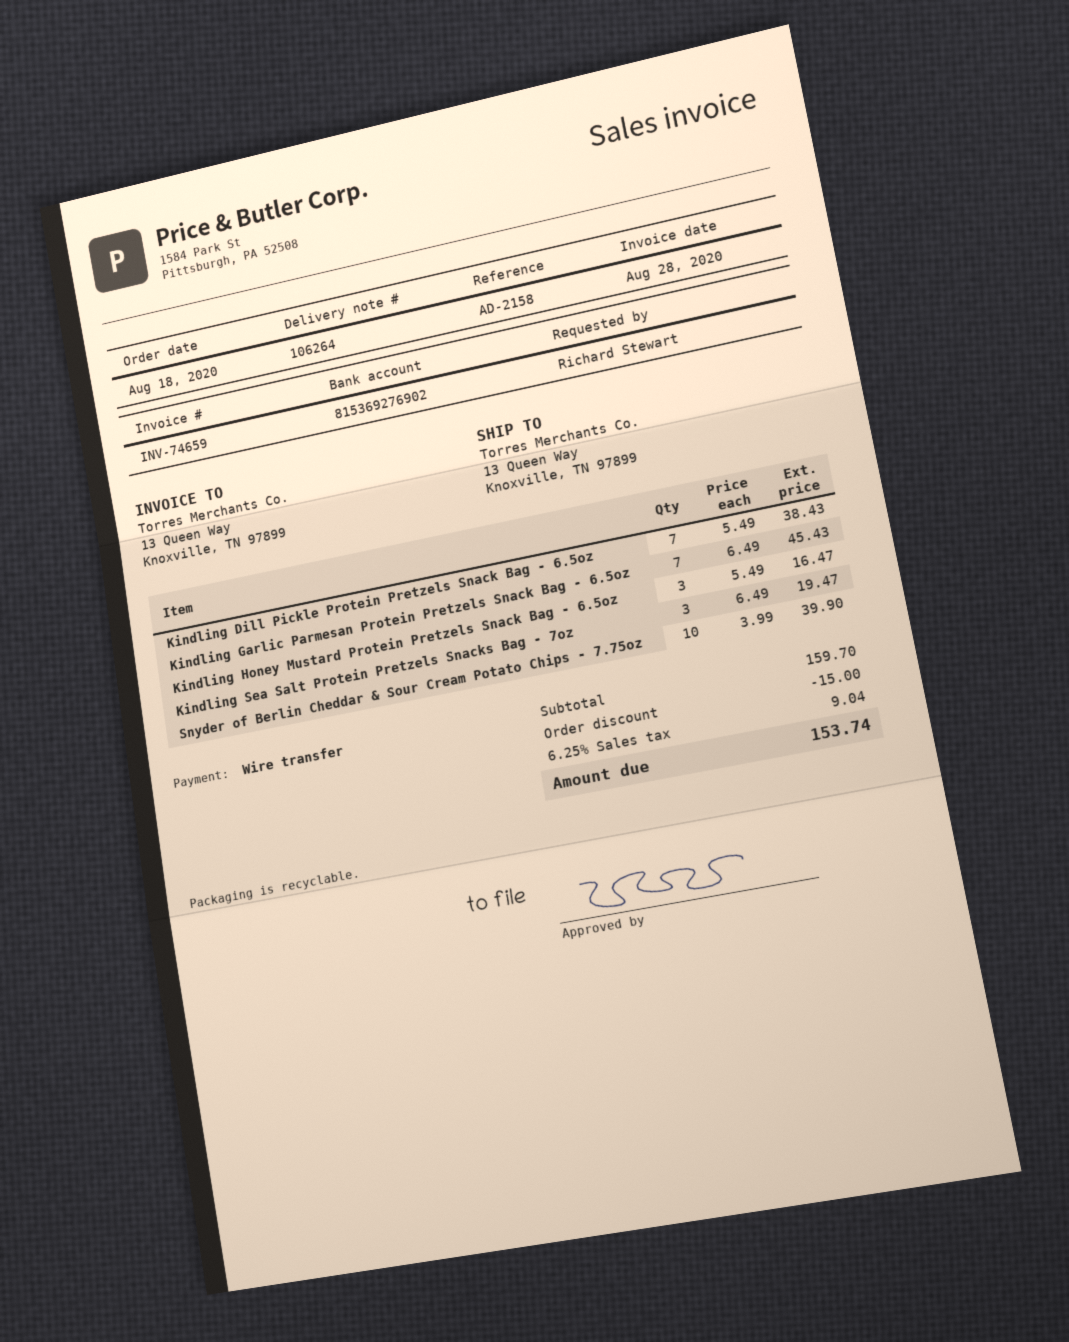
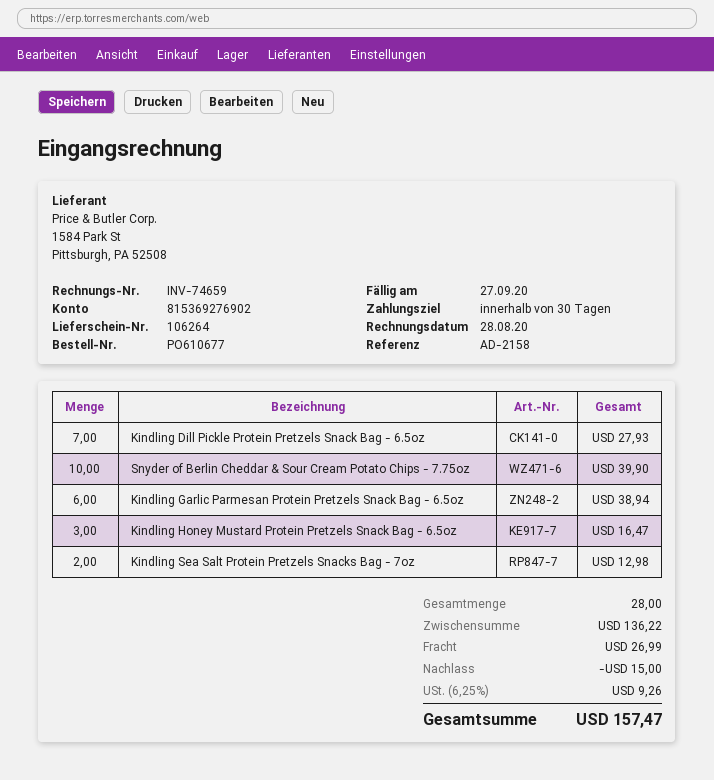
Kindling Dill Pickle Protein Pretzels Snack Bag - 6.5oz: 7 for 38.43 -> 7 for 27.93
Kindling Garlic Parmesan Protein Pretzels Snack Bag - 6.5oz: 7 for 45.43 -> 6 for 38.94
Kindling Sea Salt Protein Pretzels Snacks Bag - 7oz: 3 for 19.47 -> 2 for 12.98
subtotal: 159.70 -> 136.22
shipping: none -> 26.99
tax: 6.25% = 9.04 -> 6.25% = 9.26
total: 153.74 -> 157.47

